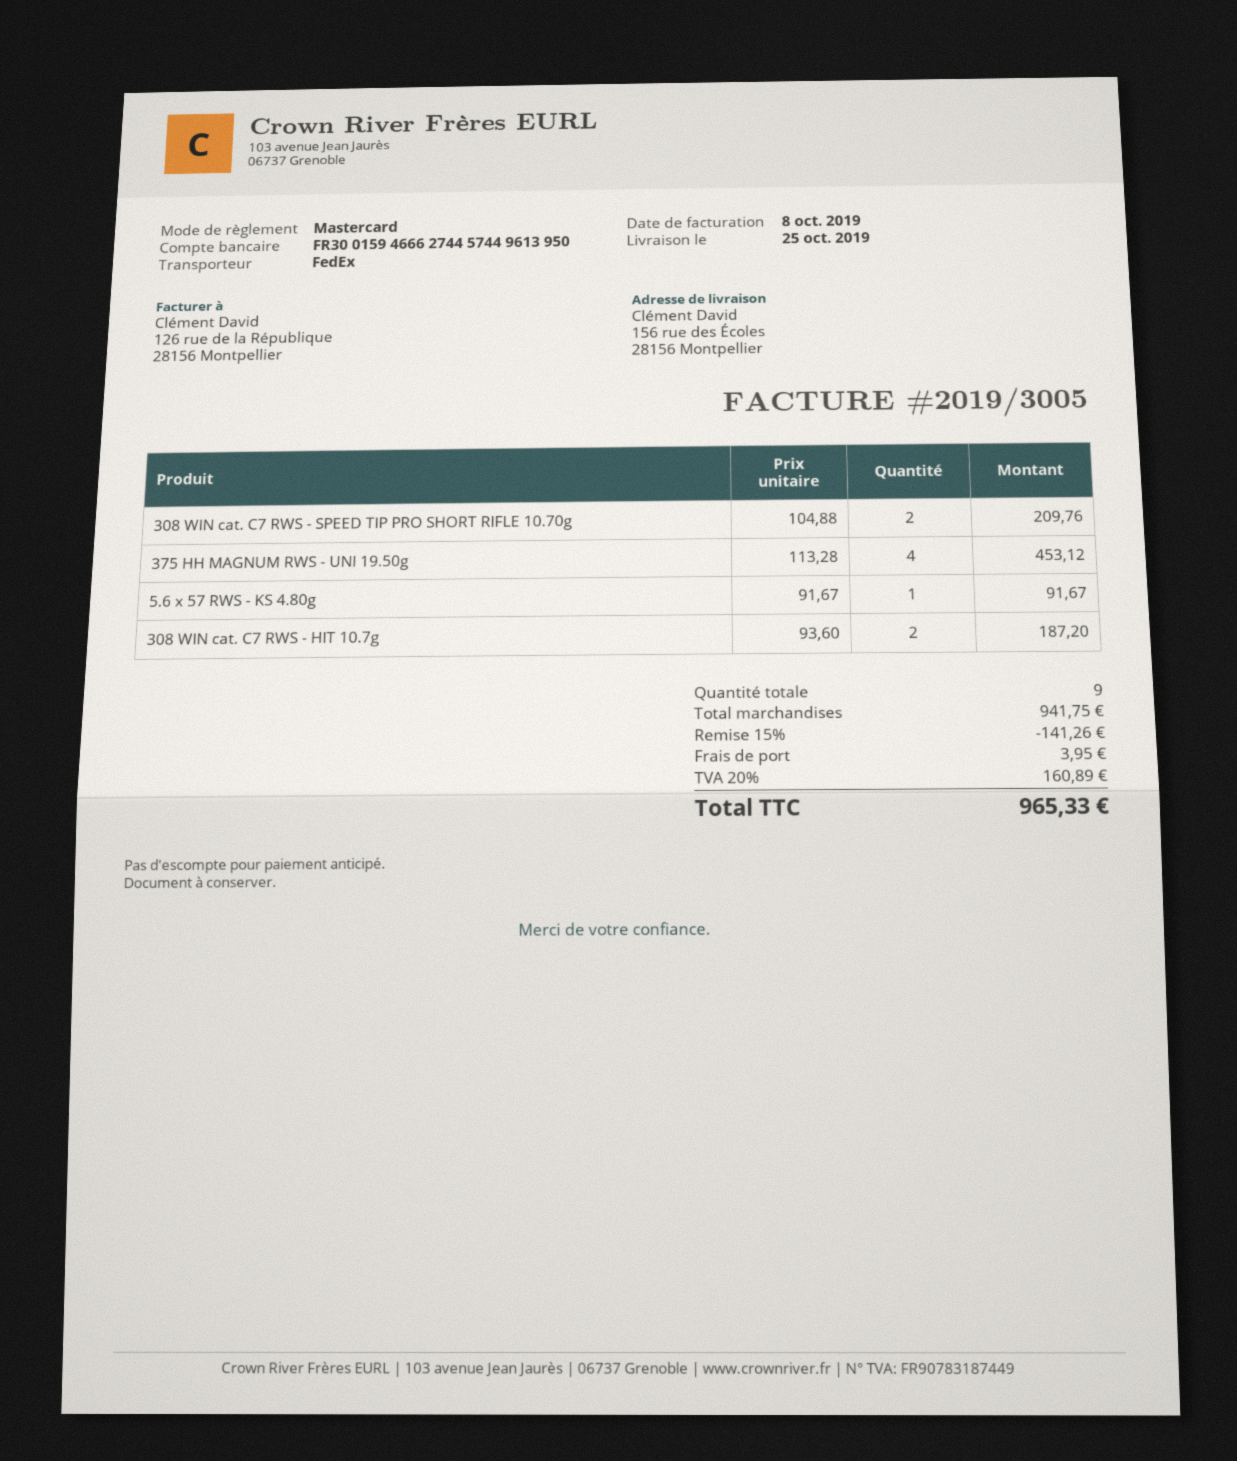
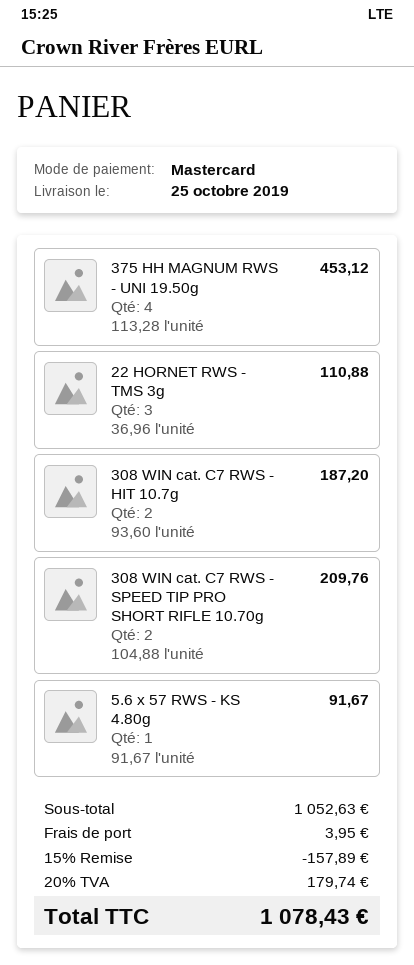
22 HORNET RWS - TMS 3g: none -> 3 x 36.96 = 110.88
subtotal: 941.75 -> 1052.63
discount: 15% = 141.26 -> 15% = 157.89
tax: 20% = 160.89 -> 20% = 179.74
total: 965.33 -> 1078.43

